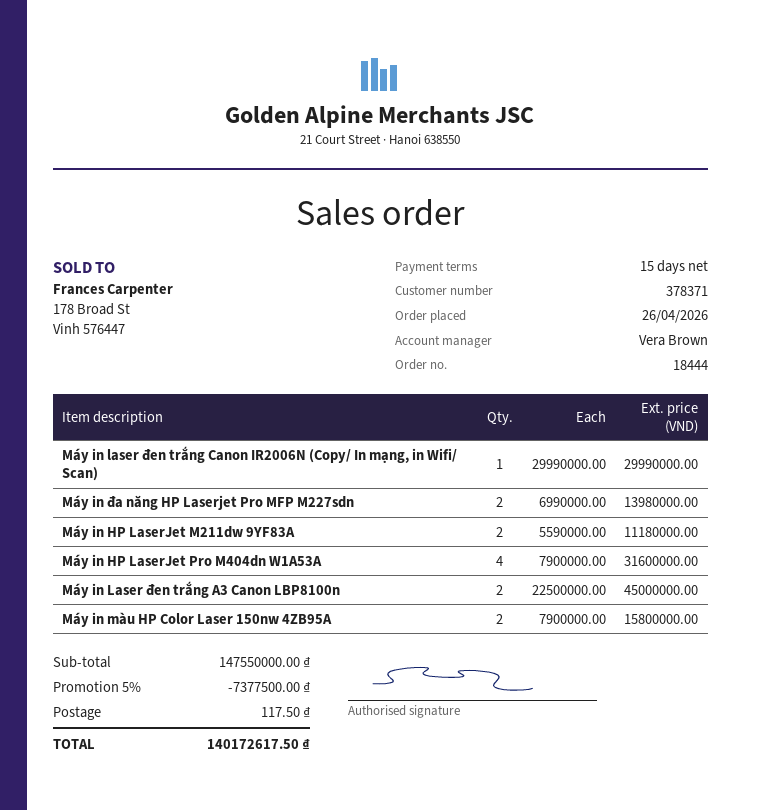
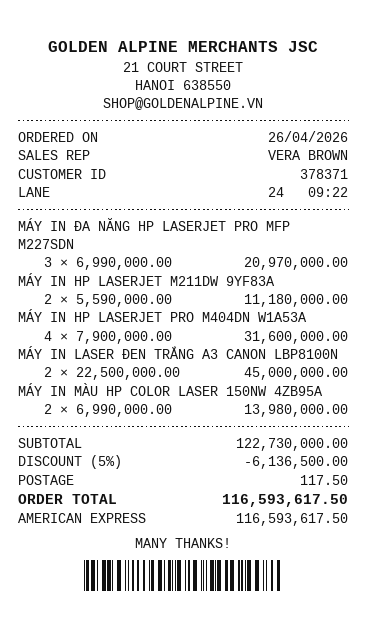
Máy in laser đen trắng Canon IR2006N (Copy/ In mạng, in Wifi/ Scan): 1 x 29990000.00 = 29990000.00 -> none
Máy in đa năng HP Laserjet Pro MFP M227sdn: 2 x 6990000.00 = 13980000.00 -> 3 x 6990000.00 = 20970000.00
Máy in màu HP Color Laser 150nw 4ZB95A: 2 x 7900000.00 = 15800000.00 -> 2 x 6990000.00 = 13980000.00
subtotal: 147550000.00 -> 122730000.00
discount: 5% = 7377500.00 -> 5% = 6136500.00
total: 140172617.50 -> 116593617.50

